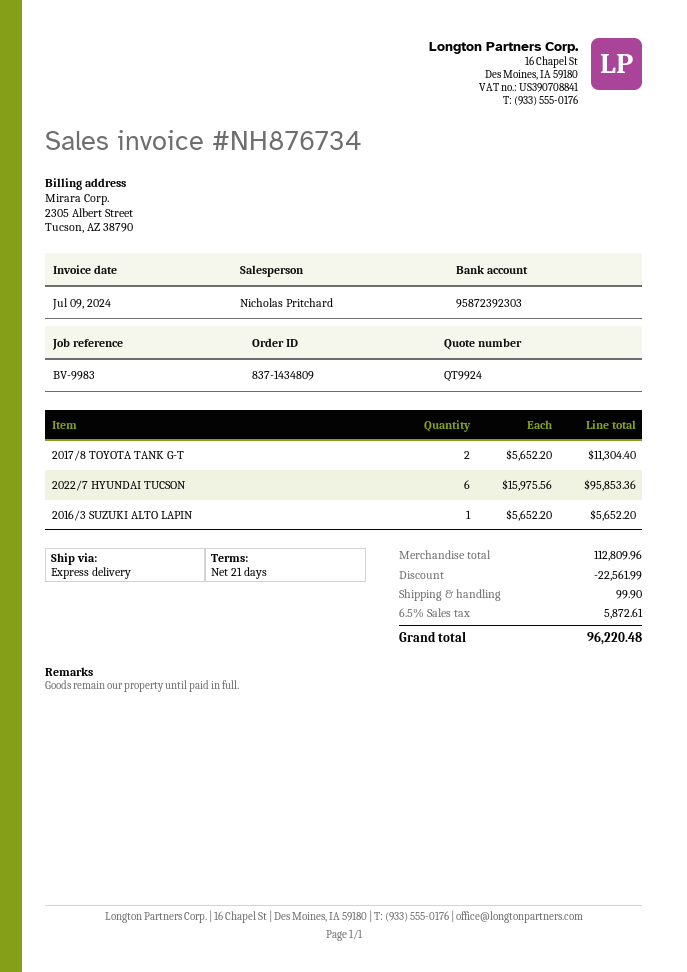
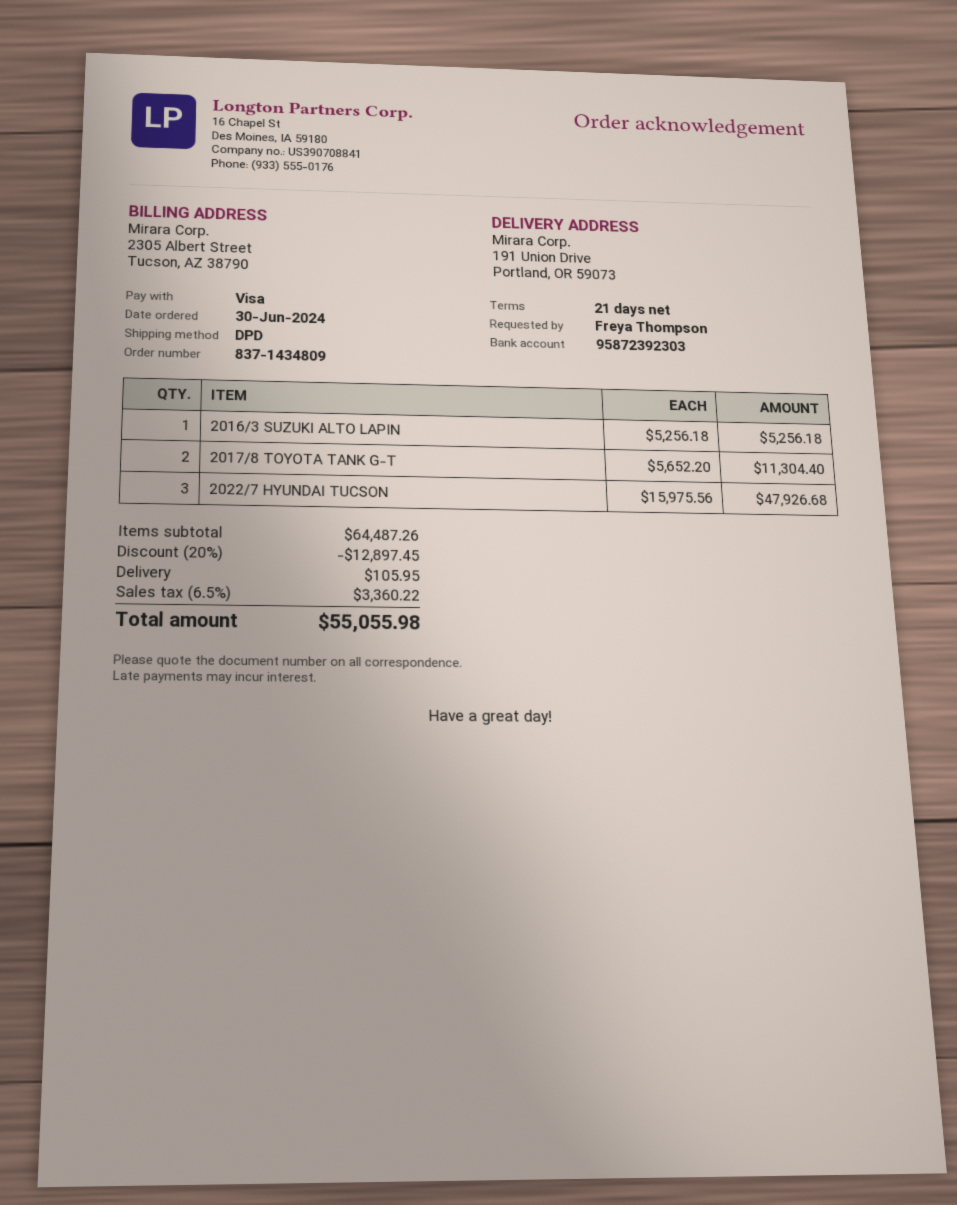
shipping method: express -> DPD
2022/7 HYUNDAI TUCSON: 6 x 15975.56 = 95853.36 -> 3 x 15975.56 = 47926.68
2016/3 SUZUKI ALTO LAPIN: 1 x 5652.20 = 5652.20 -> 1 x 5256.18 = 5256.18
subtotal: 112809.96 -> 64487.26
discount: 22561.99 -> 12897.45
shipping: 99.90 -> 105.95
tax: 6.5% = 5872.61 -> 6.5% = 3360.22
total: 96220.48 -> 55055.98

